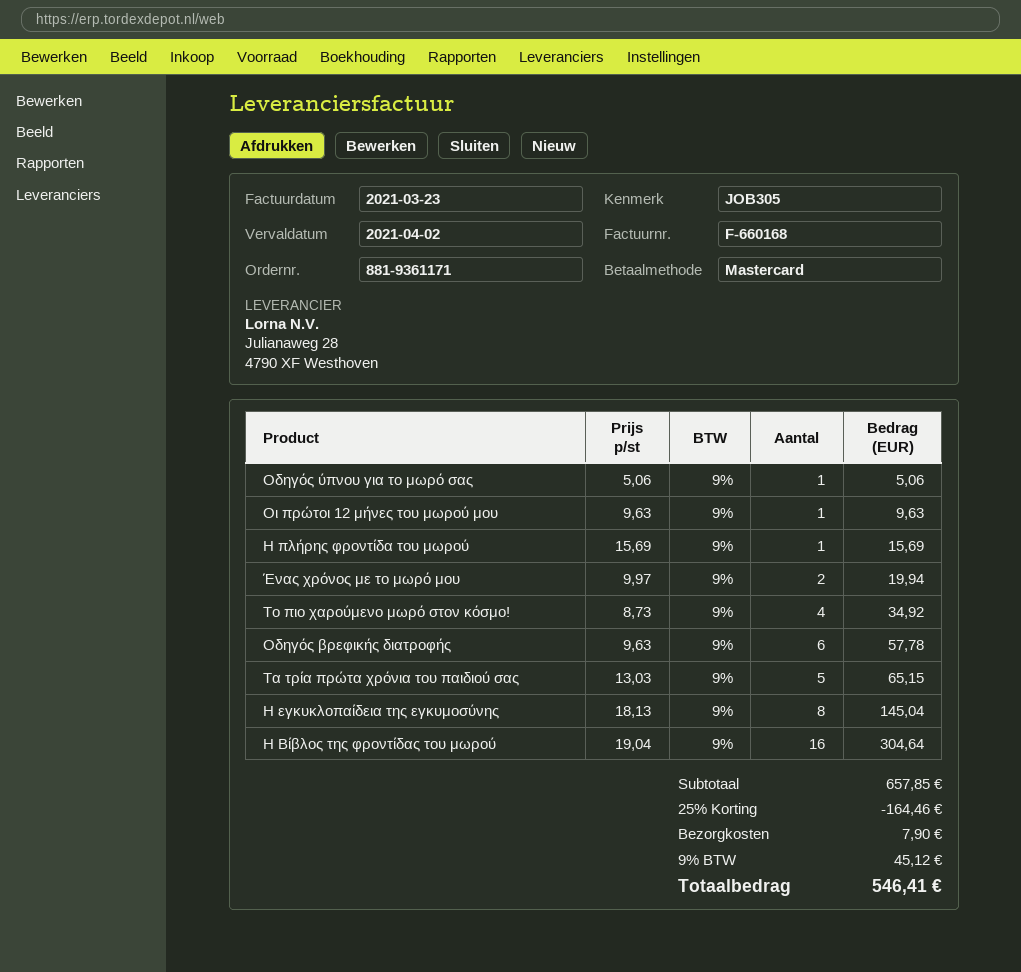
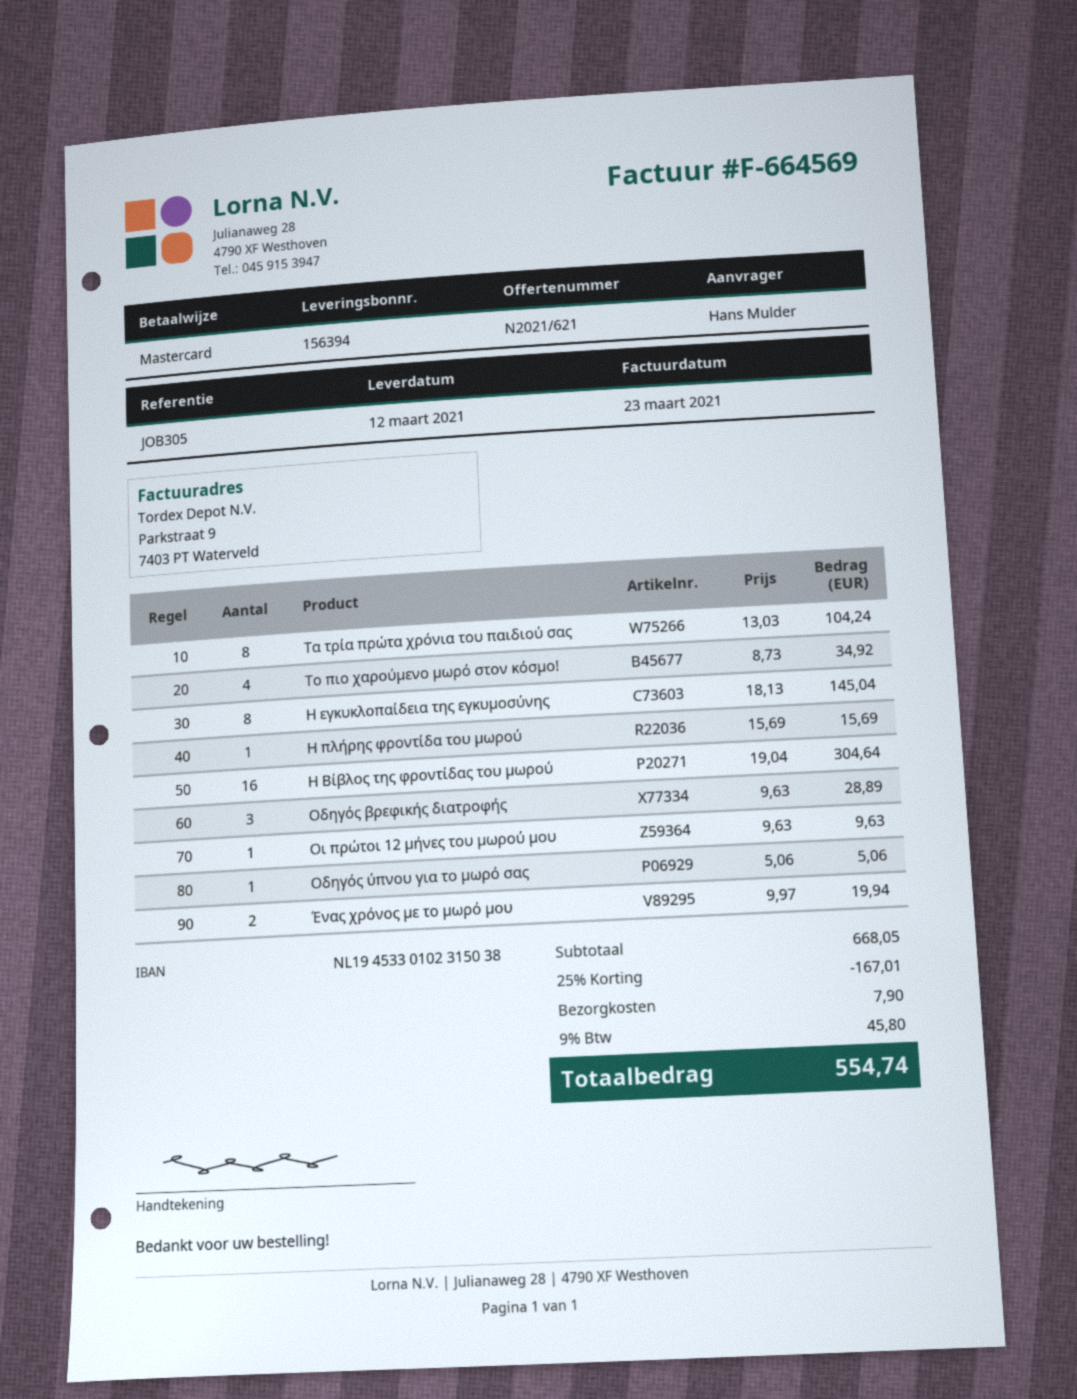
invoice number: F-660168 -> F-664569
Οδηγός βρεφικής διατροφής: 6 x 9.63 = 57.78 -> 3 x 9.63 = 28.89
Τα τρία πρώτα χρόνια του παιδιού σας: 5 x 13.03 = 65.15 -> 8 x 13.03 = 104.24
subtotal: 657.85 -> 668.05
discount: 25% = 164.46 -> 25% = 167.01
tax: 9% = 45.12 -> 9% = 45.80
total: 546.41 -> 554.74

